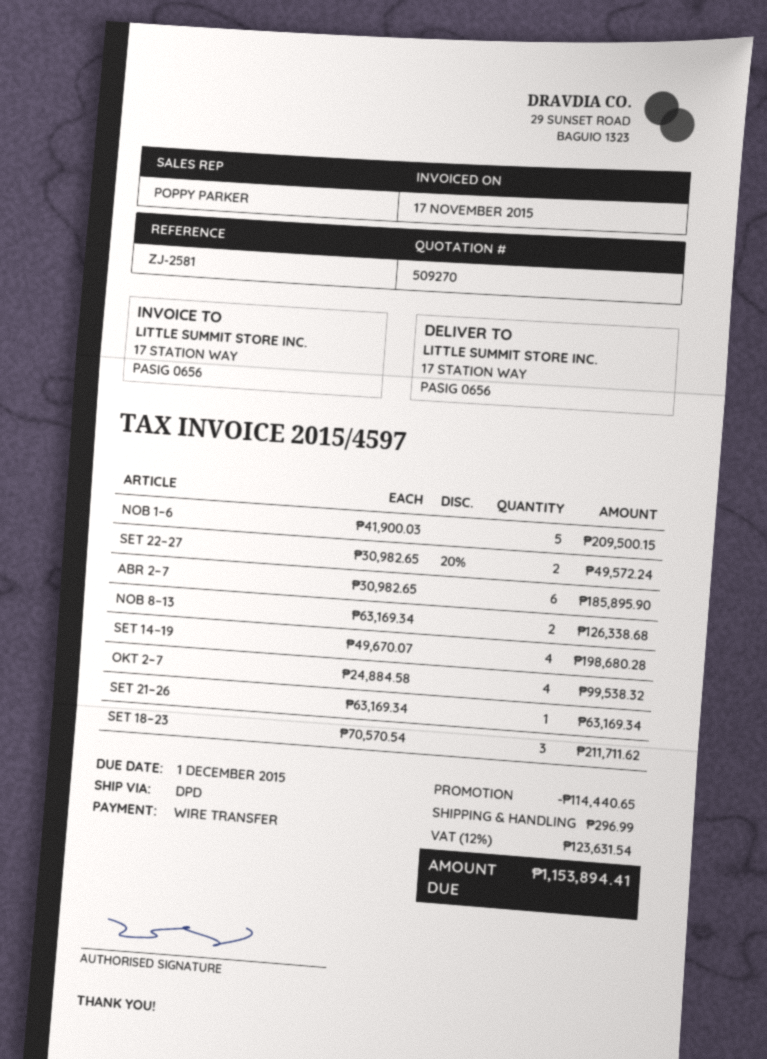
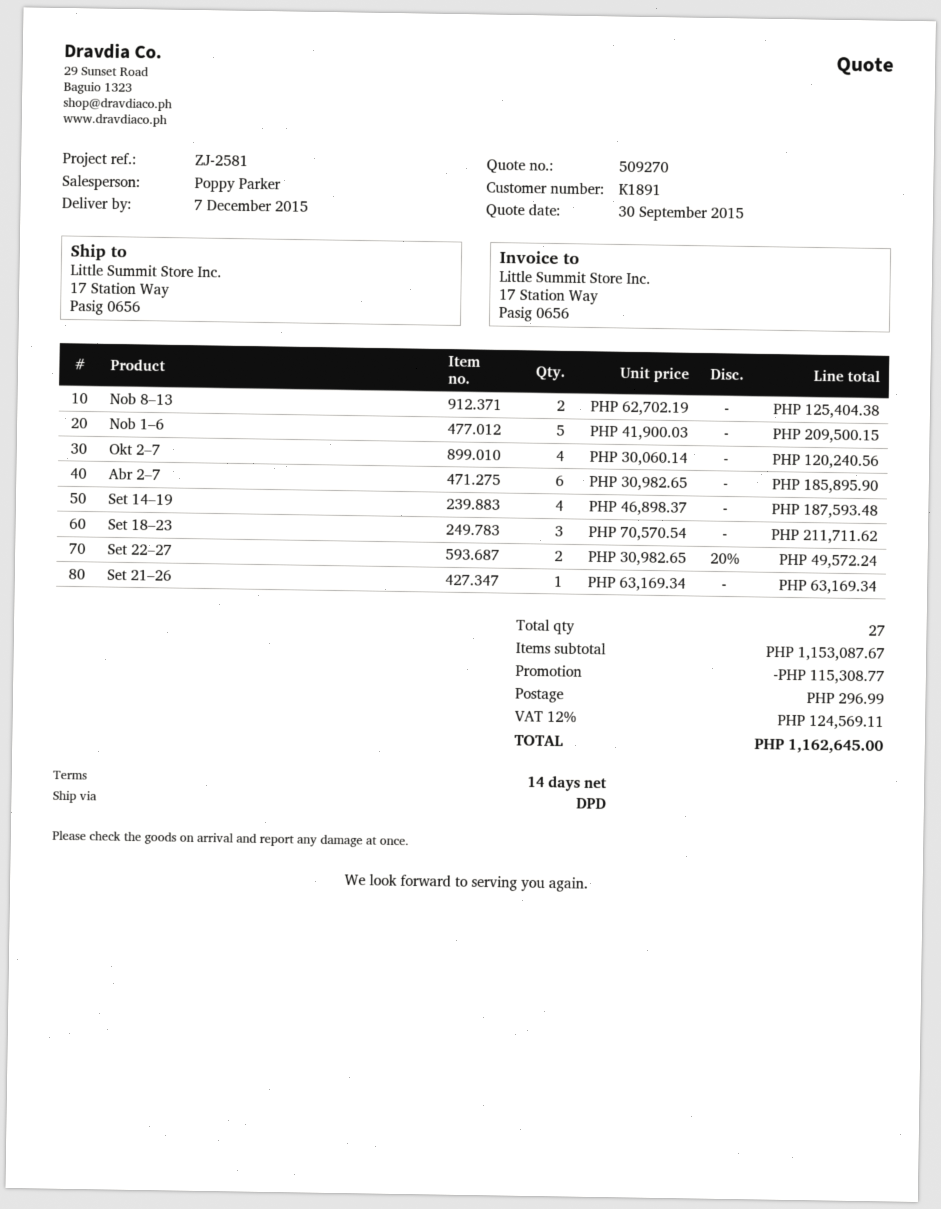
NOB 8–13: 2 x 63169.34 = 126338.68 -> 2 x 62702.19 = 125404.38
SET 14–19: 4 x 49670.07 = 198680.28 -> 4 x 46898.37 = 187593.48
OKT 2–7: 4 x 24884.58 = 99538.32 -> 4 x 30060.14 = 120240.56
discount: 114440.65 -> 115308.77
tax: 12% = 123631.54 -> 12% = 124569.11
total: 1153894.41 -> 1162645.00

